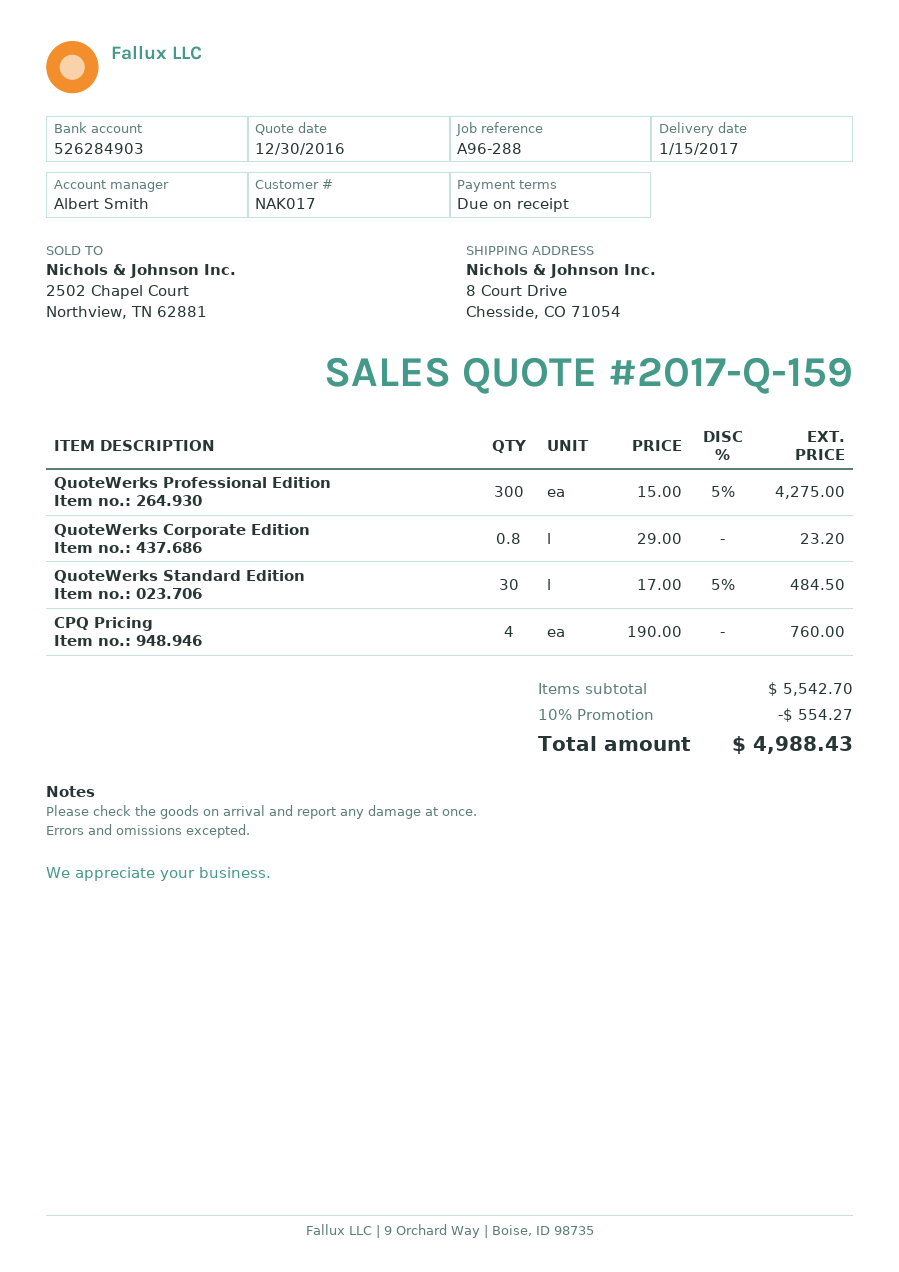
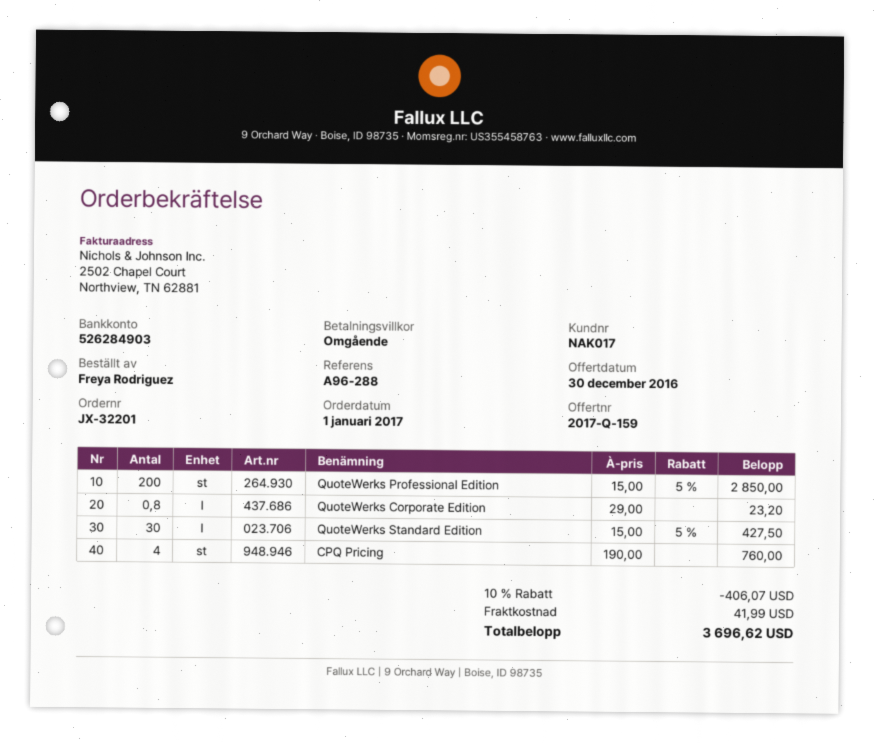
QuoteWerks Professional Edition: 300 x 15.00 - 5% = 4275.00 -> 200 x 15.00 - 5% = 2850.00
QuoteWerks Standard Edition: 30 x 17.00 - 5% = 484.50 -> 30 x 15.00 - 5% = 427.50
discount: 10% = 554.27 -> 10% = 406.07
shipping: none -> 41.99
total: 4988.43 -> 3696.62

